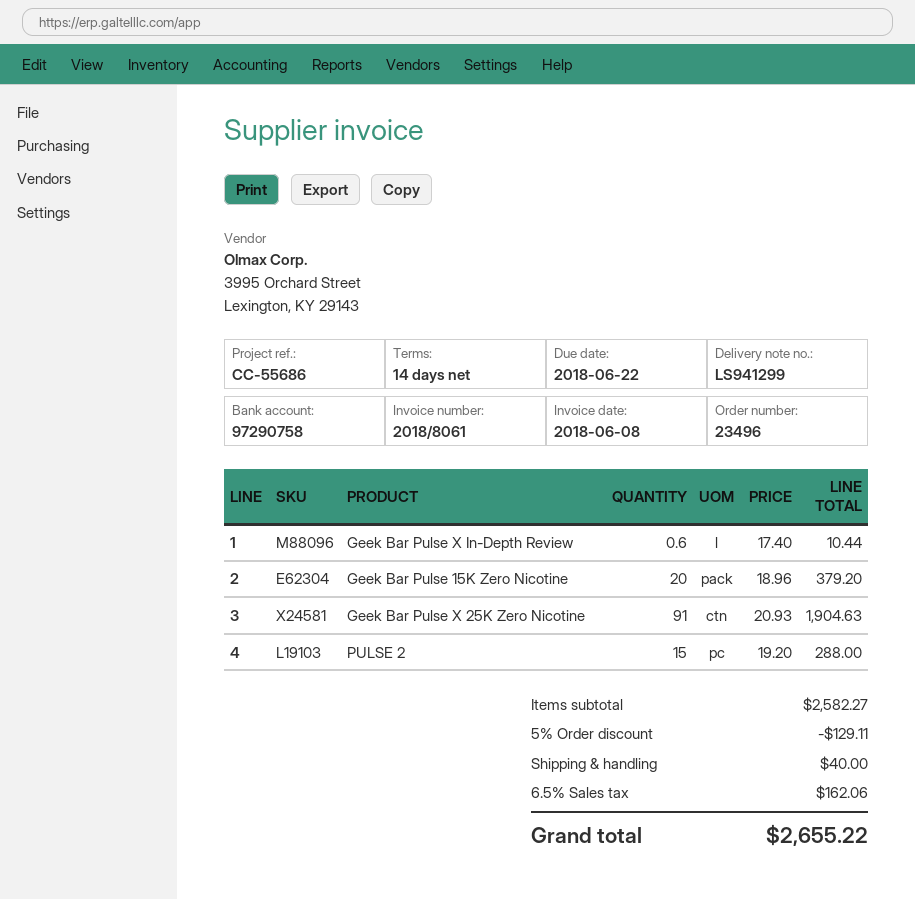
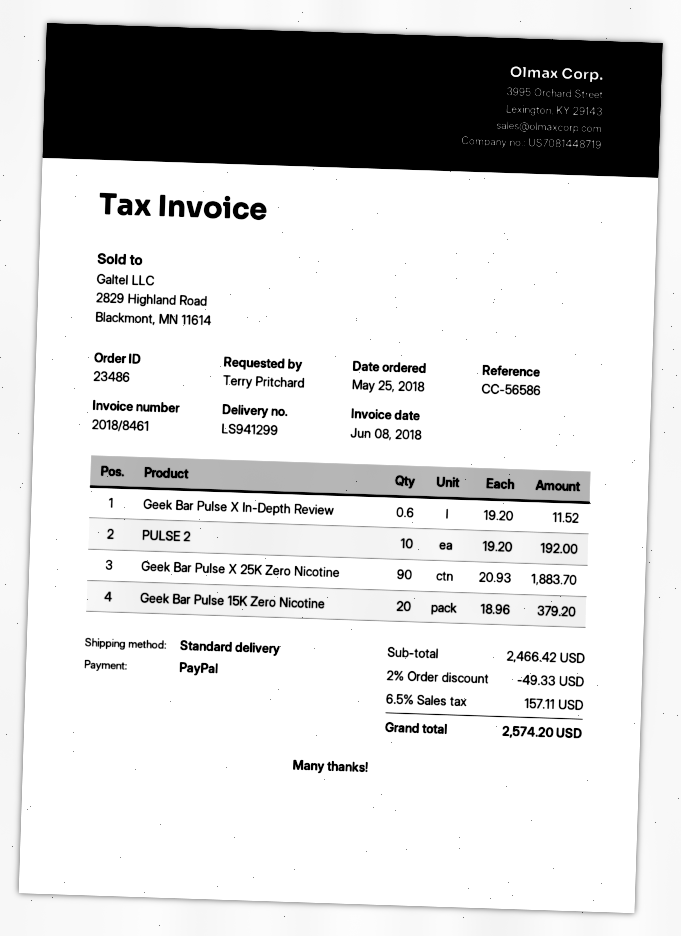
order number: 23496 -> 23486
invoice number: 2018/8061 -> 2018/8461
reference: CC-55686 -> CC-56586
Geek Bar Pulse X In-Depth Review: 0.6 x 17.40 = 10.44 -> 0.6 x 19.20 = 11.52
Geek Bar Pulse X 25K Zero Nicotine: 91 x 20.93 = 1904.63 -> 90 x 20.93 = 1883.70
PULSE 2: 15 x 19.20 = 288.00 -> 10 x 19.20 = 192.00
subtotal: 2582.27 -> 2466.42
discount: 5% = 129.11 -> 2% = 49.33
shipping: 40.00 -> none
tax: 6.5% = 162.06 -> 6.5% = 157.11
total: 2655.22 -> 2574.20

